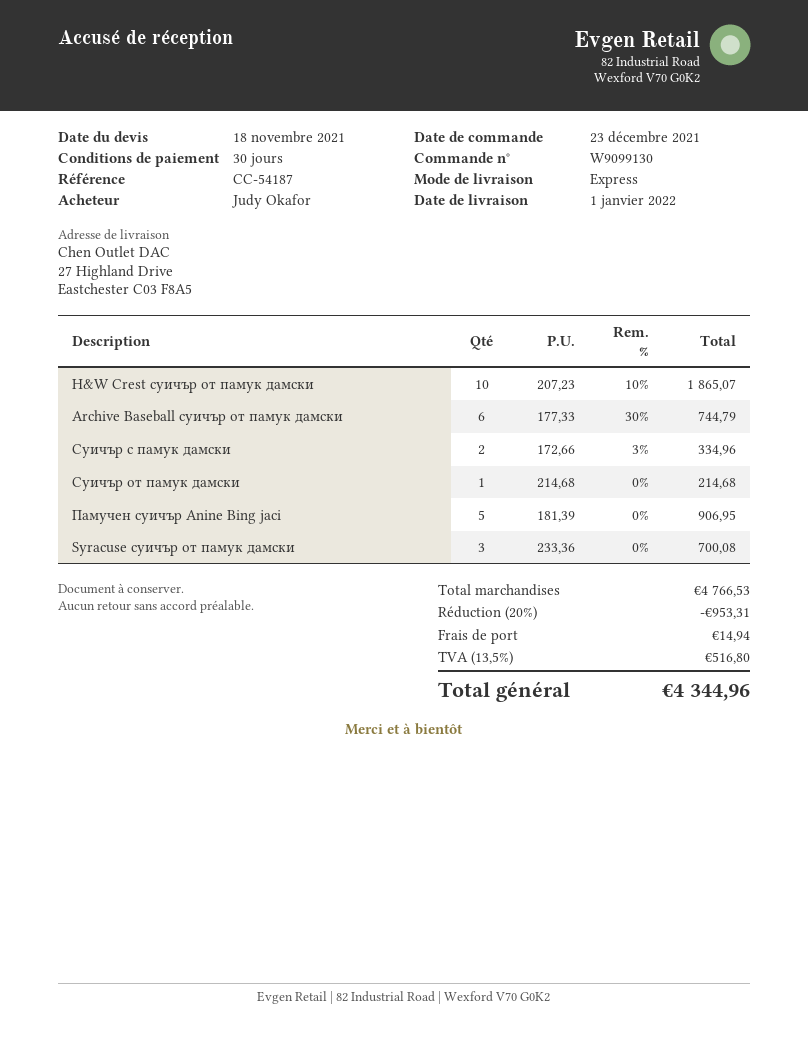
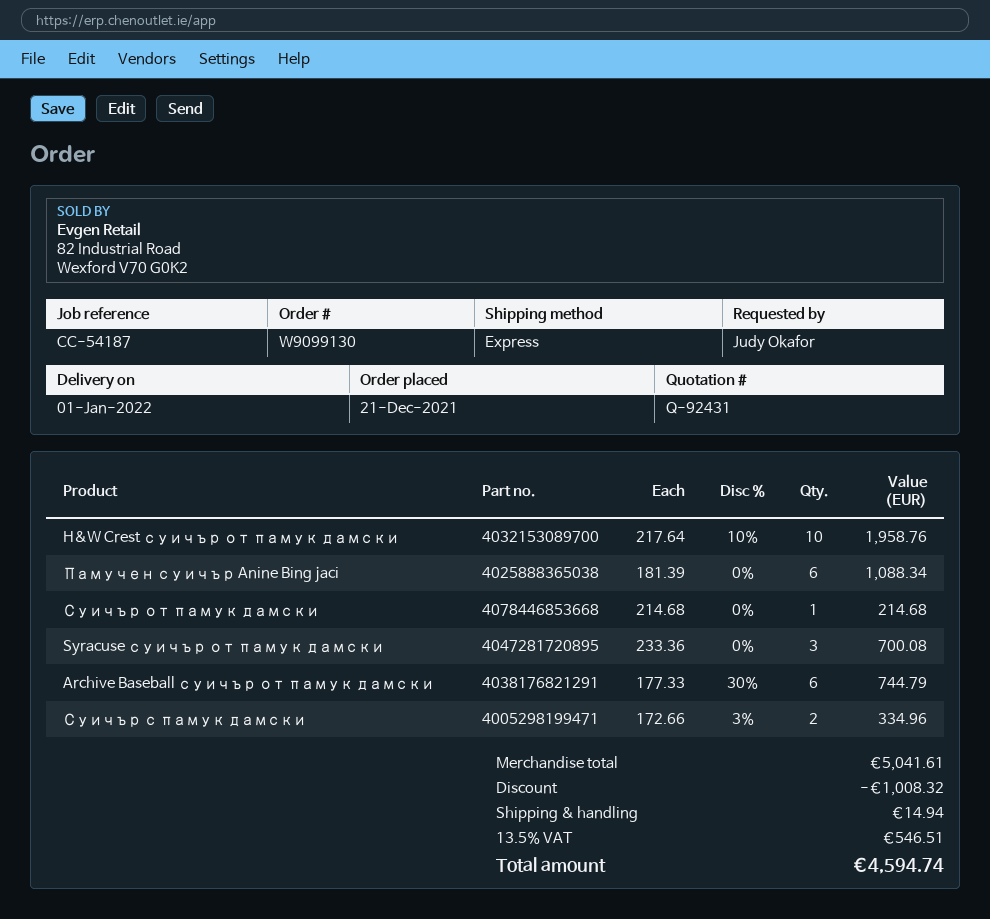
order date: 2021-12-23 -> 2021-12-21
H&W Crest суичър от памук дамски: 10 x 207.23 - 10% = 1865.07 -> 10 x 217.64 - 10% = 1958.76
Памучен суичър Anine Bing jaci: 5 x 181.39 = 906.95 -> 6 x 181.39 = 1088.34
subtotal: 4766.53 -> 5041.61
discount: 953.31 -> 1008.32
tax: 13.5% = 516.80 -> 13.5% = 546.51
total: 4344.96 -> 4594.74

